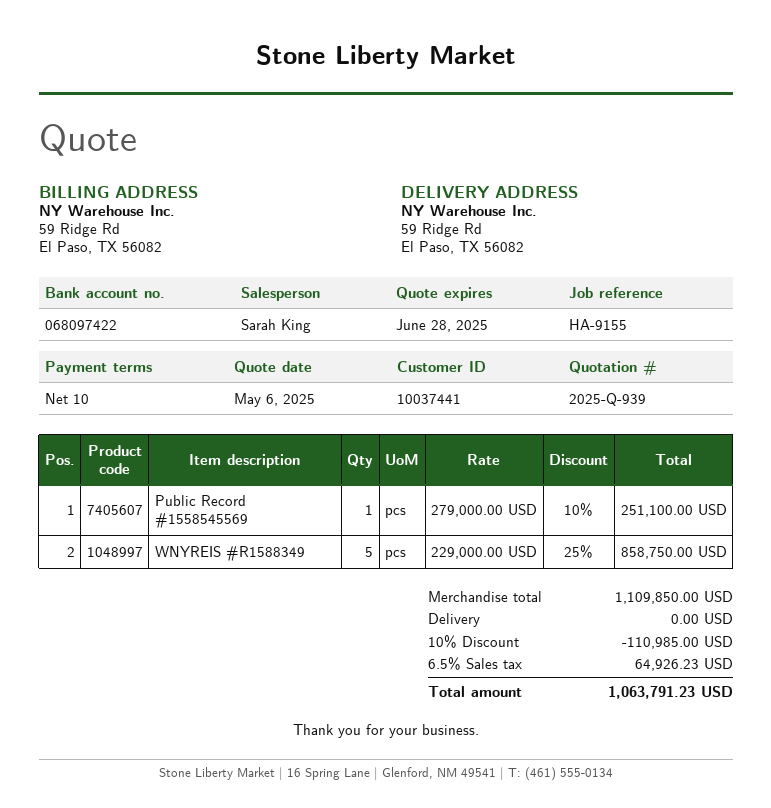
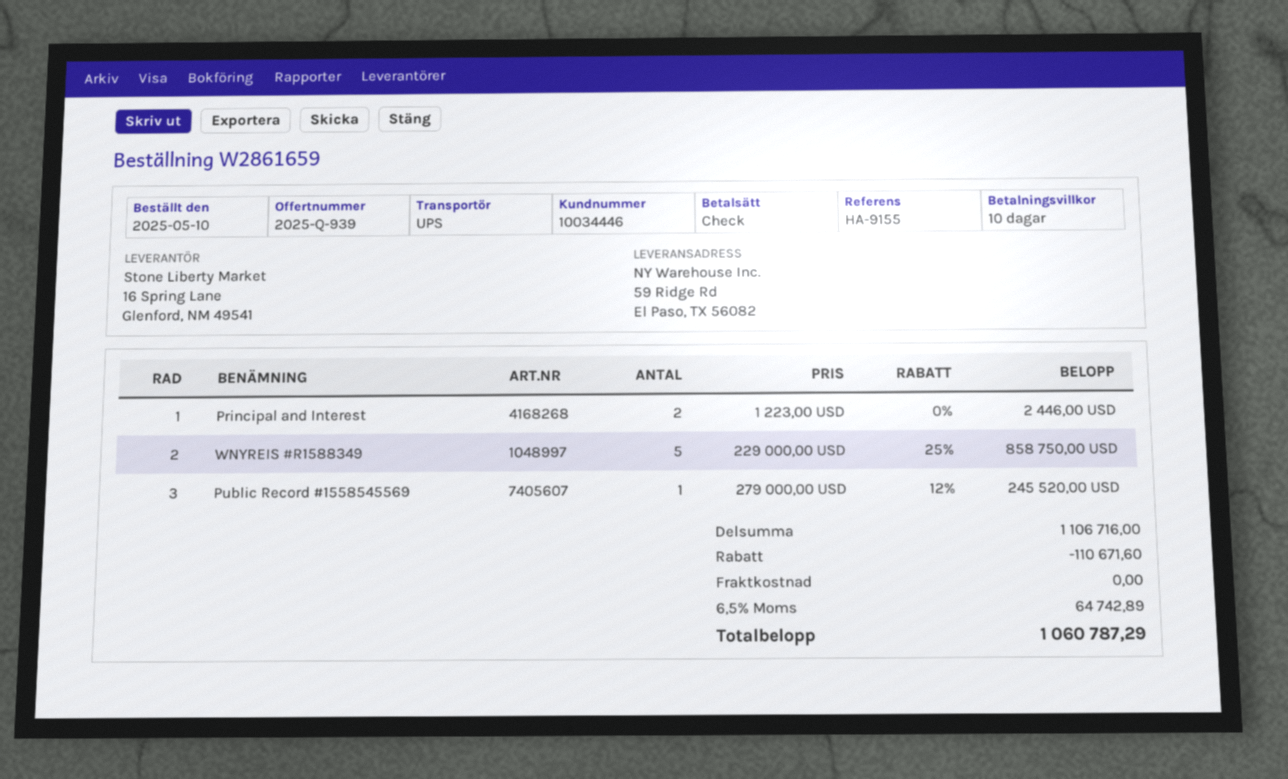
customer number: 10037441 -> 10034446
Public Record #1558545569: 1 x 279000.00 - 10% = 251100.00 -> 1 x 279000.00 - 12% = 245520.00
Principal and Interest: none -> 2 x 1223.00 = 2446.00
subtotal: 1109850.00 -> 1106716.00
discount: 110985.00 -> 110671.60
tax: 6.5% = 64926.23 -> 6.5% = 64742.89
total: 1063791.23 -> 1060787.29

